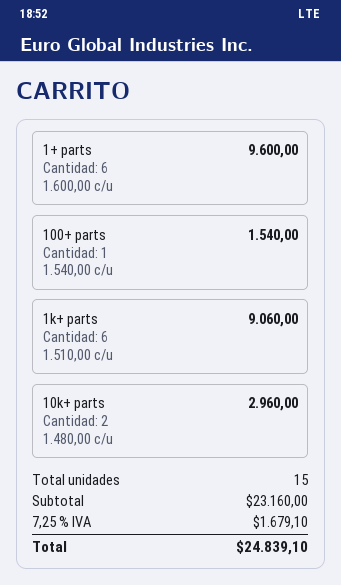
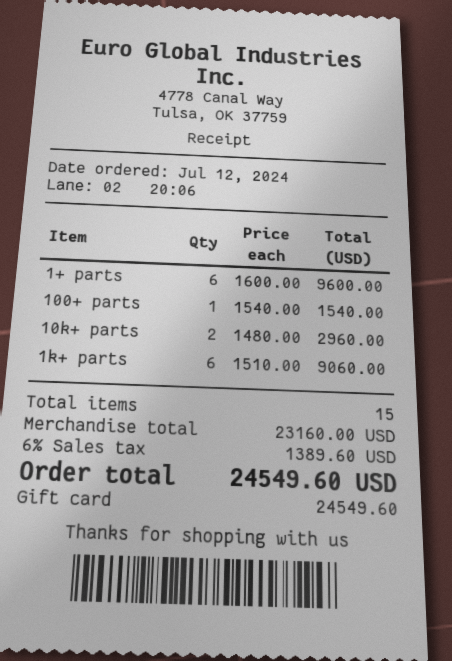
tax: 7.25% = 1679.10 -> 6% = 1389.60
total: 24839.10 -> 24549.60

